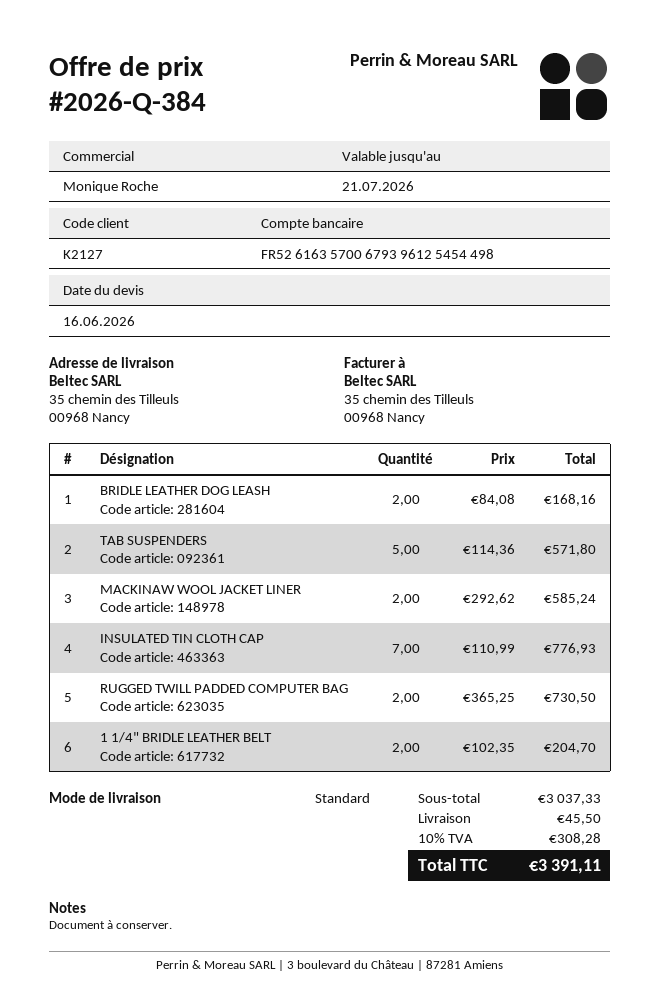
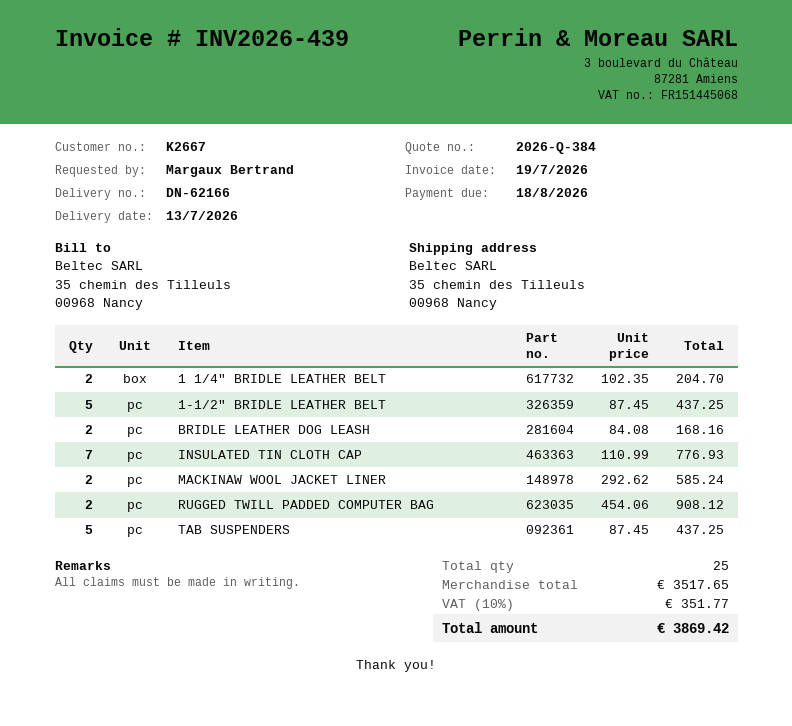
customer number: K2127 -> K2667
TAB SUSPENDERS: 5 x 114.36 = 571.80 -> 5 x 87.45 = 437.25
RUGGED TWILL PADDED COMPUTER BAG: 2 x 365.25 = 730.50 -> 2 x 454.06 = 908.12
1-1/2" BRIDLE LEATHER BELT: none -> 5 x 87.45 = 437.25
subtotal: 3037.33 -> 3517.65
shipping: 45.50 -> none
tax: 10% = 308.28 -> 10% = 351.77
total: 3391.11 -> 3869.42

